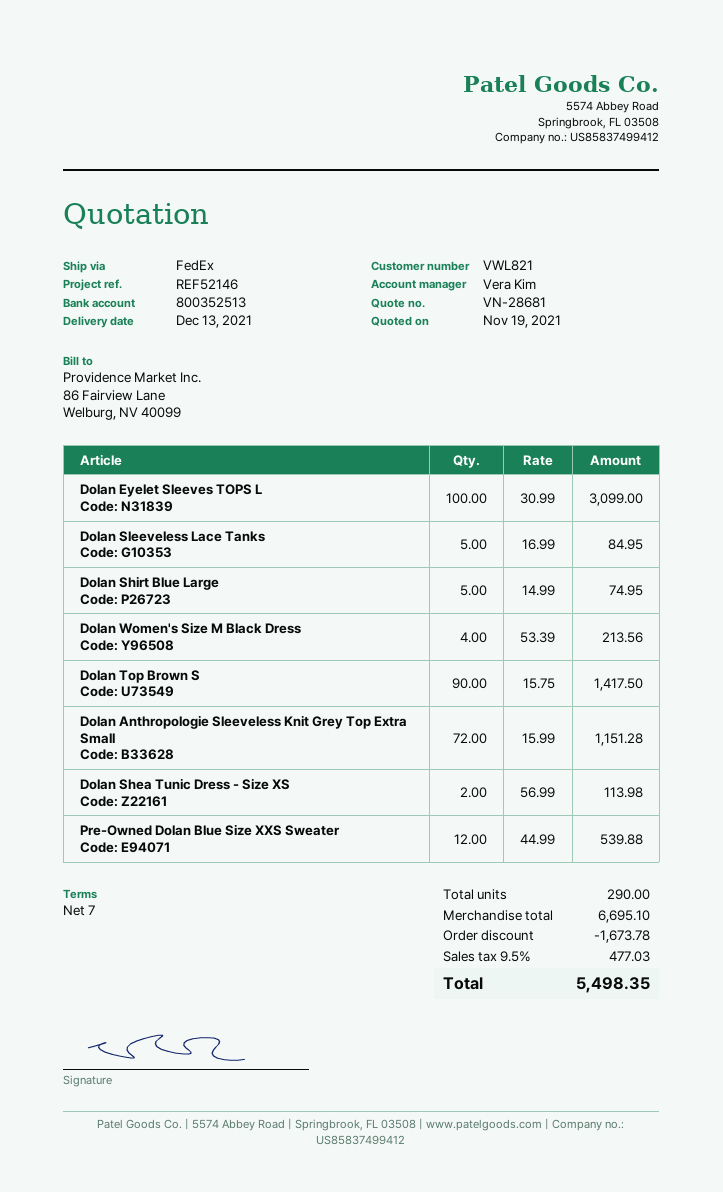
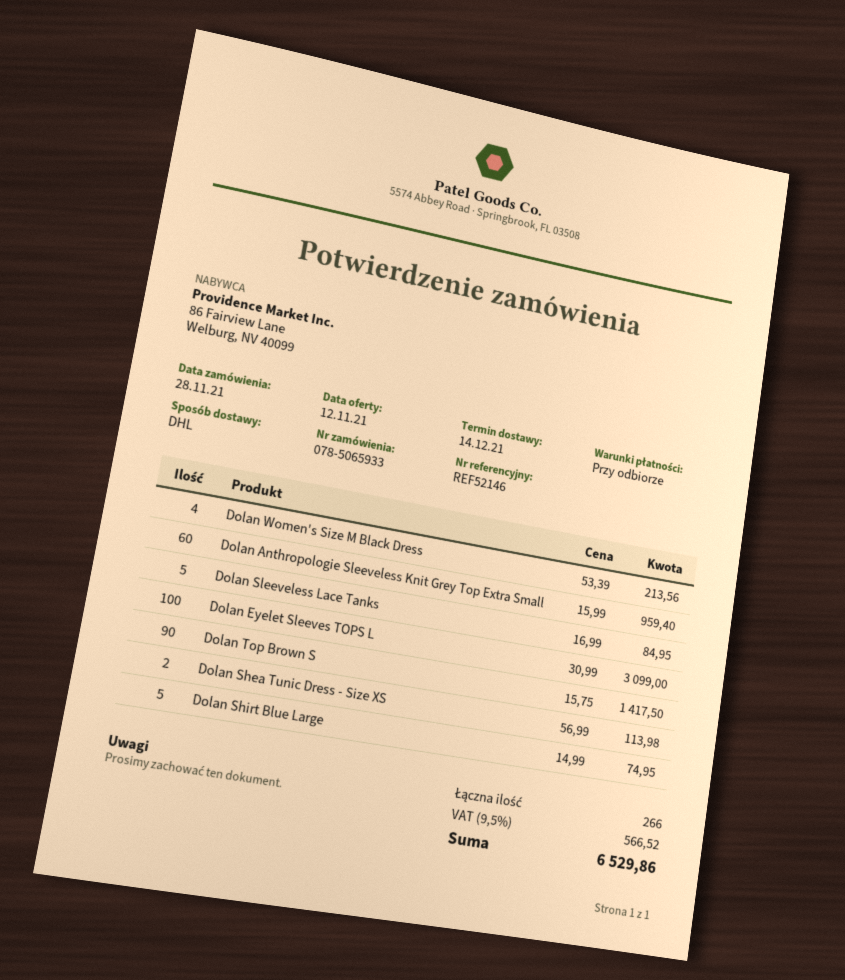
quote date: 2021-11-19 -> 2021-11-12
delivery date: 2021-12-13 -> 2021-12-14
payment terms: 7 days -> on receipt
shipping method: FedEx -> DHL
Dolan Anthropologie Sleeveless Knit Grey Top Extra Small: 72 x 15.99 = 1151.28 -> 60 x 15.99 = 959.40
Pre-Owned Dolan Blue Size XXS Sweater: 12 x 44.99 = 539.88 -> none
total quantity: 290 -> 266
discount: 1673.78 -> none
tax: 9.5% = 477.03 -> 9.5% = 566.52
total: 5498.35 -> 6529.86

